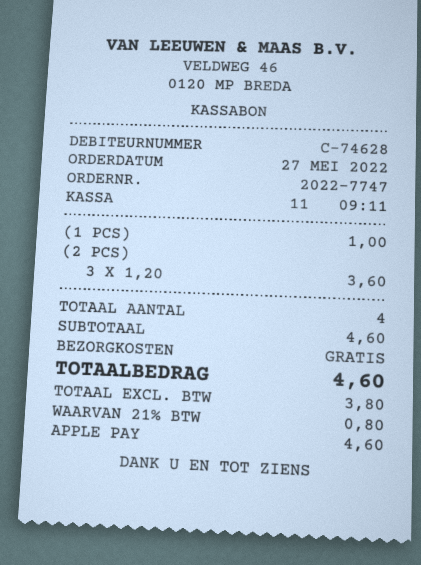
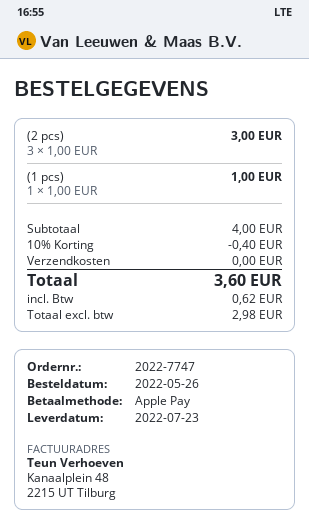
order date: 2022-05-27 -> 2022-05-26
(2 PCS): 3 x 1.20 = 3.60 -> 3 x 1.00 = 3.00
subtotal: 4.60 -> 4.00
discount: none -> 10% = 0.40
net: 3.80 -> 2.98
tax: 0.80 -> 0.62
total: 4.60 -> 3.60

